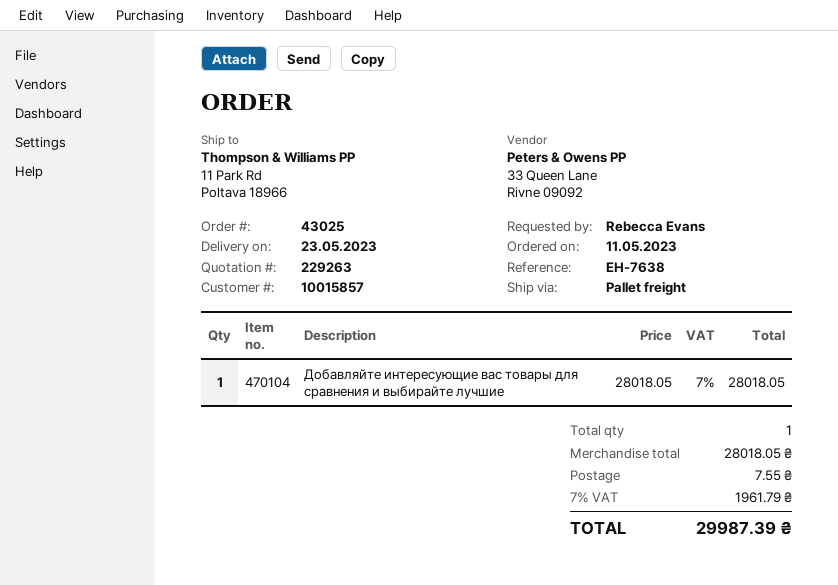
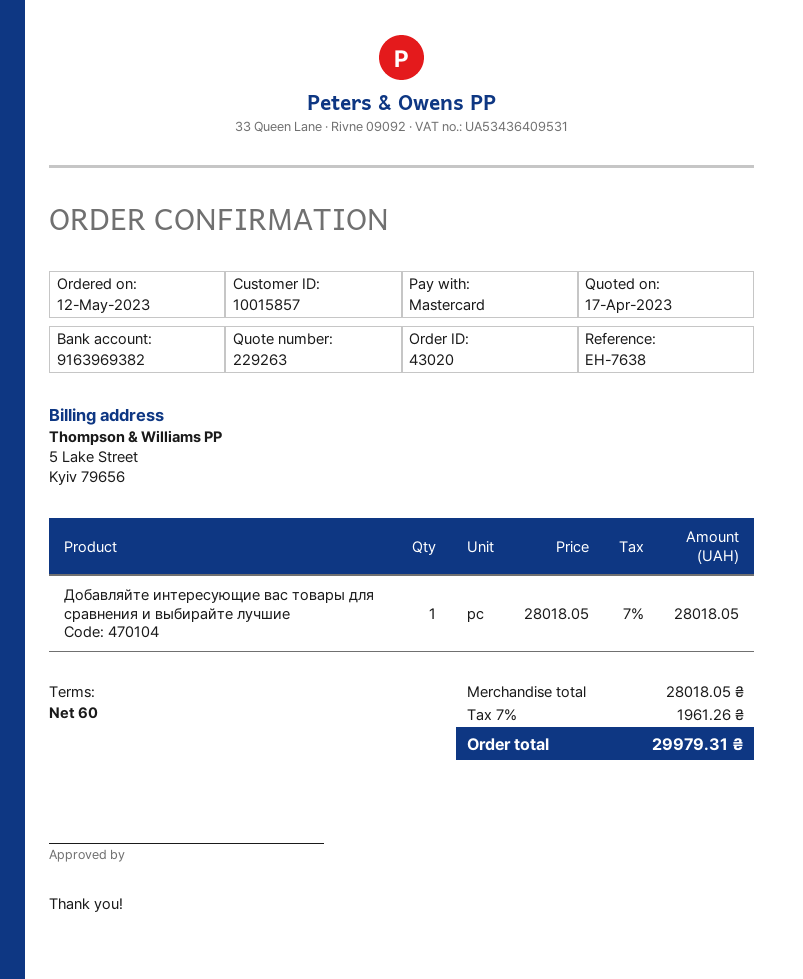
order number: 43025 -> 43020
order date: 2023-05-11 -> 2023-05-12
shipping: 7.55 -> none
tax: 7% = 1961.79 -> 7% = 1961.26
total: 29987.39 -> 29979.31

